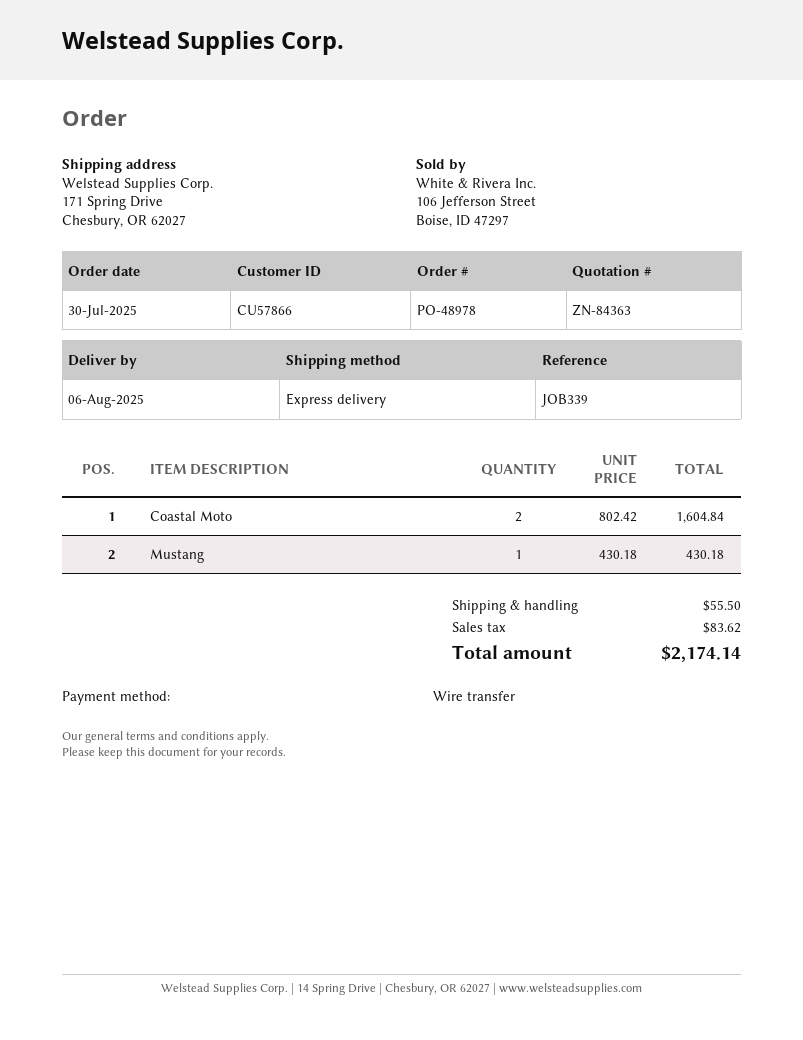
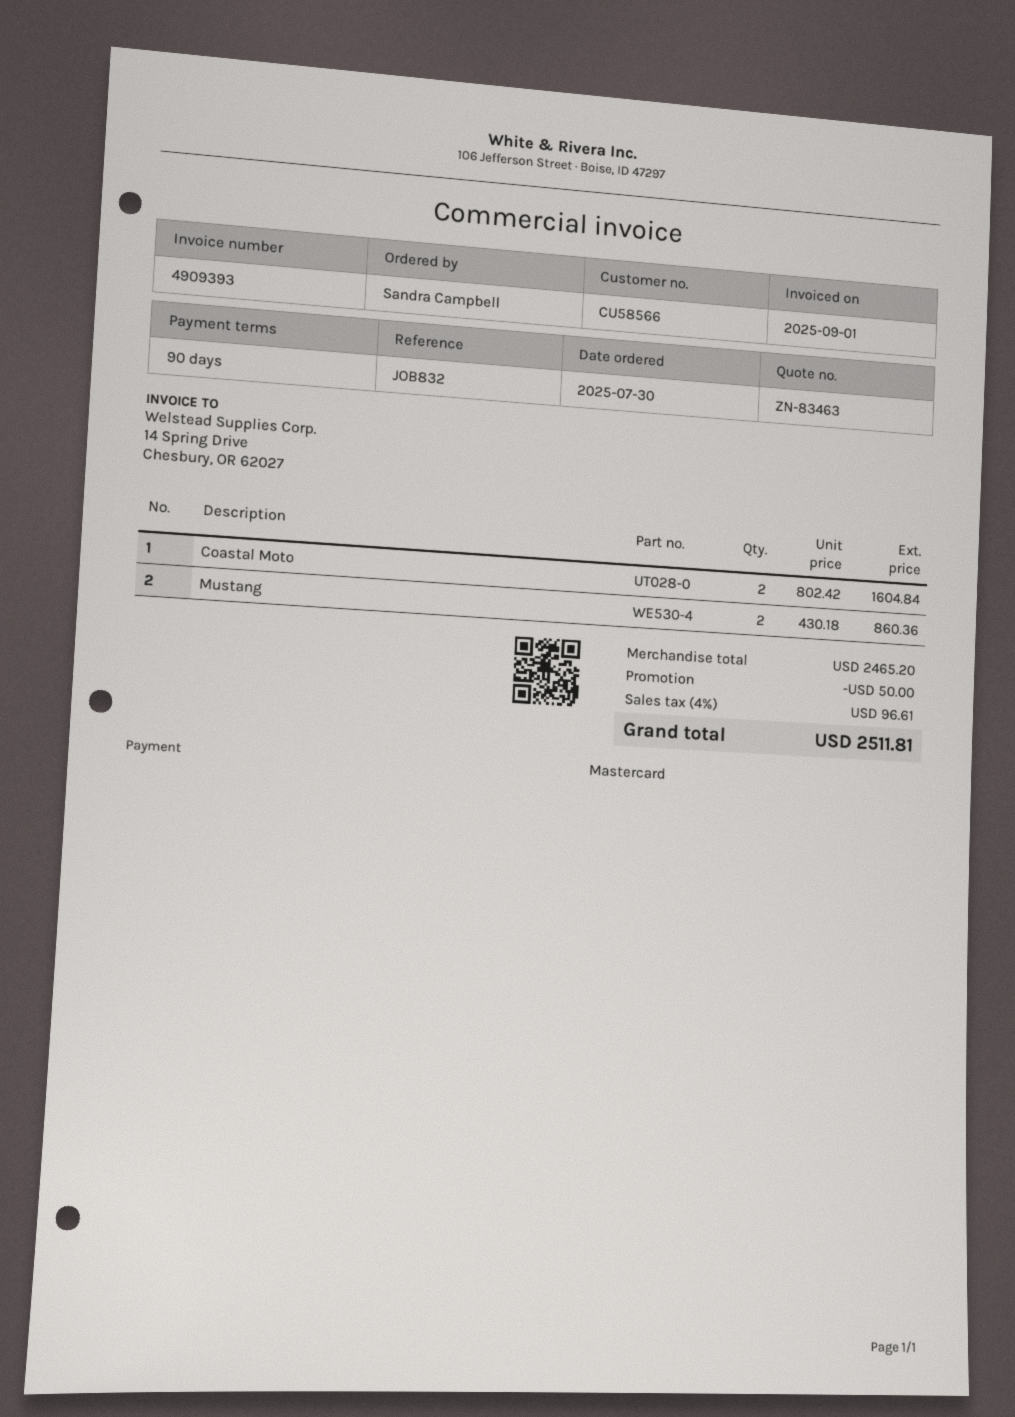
quote number: ZN-84363 -> ZN-83463
customer number: CU57866 -> CU58566
reference: JOB339 -> JOB832
payment method: bank transfer -> Mastercard
Mustang: 1 x 430.18 = 430.18 -> 2 x 430.18 = 860.36
discount: none -> 50.00
shipping: 55.50 -> none
tax: 83.62 -> 96.61
total: 2174.14 -> 2511.81

